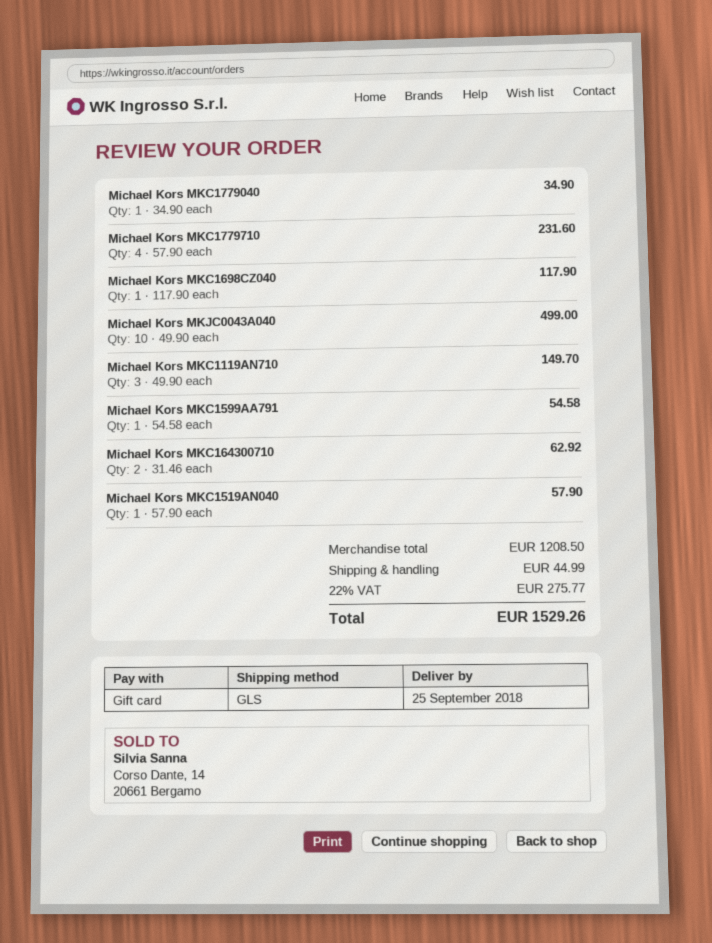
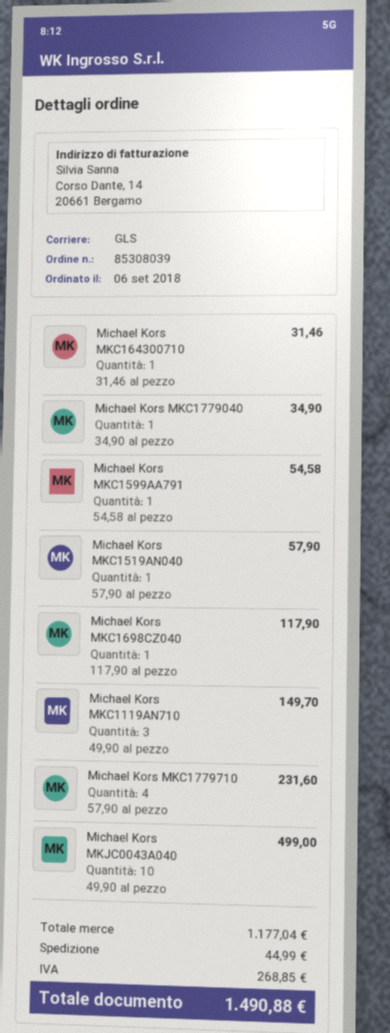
Michael Kors MKC164300710: 2 x 31.46 = 62.92 -> 1 x 31.46 = 31.46
subtotal: 1208.50 -> 1177.04
tax: 275.77 -> 268.85
total: 1529.26 -> 1490.88

